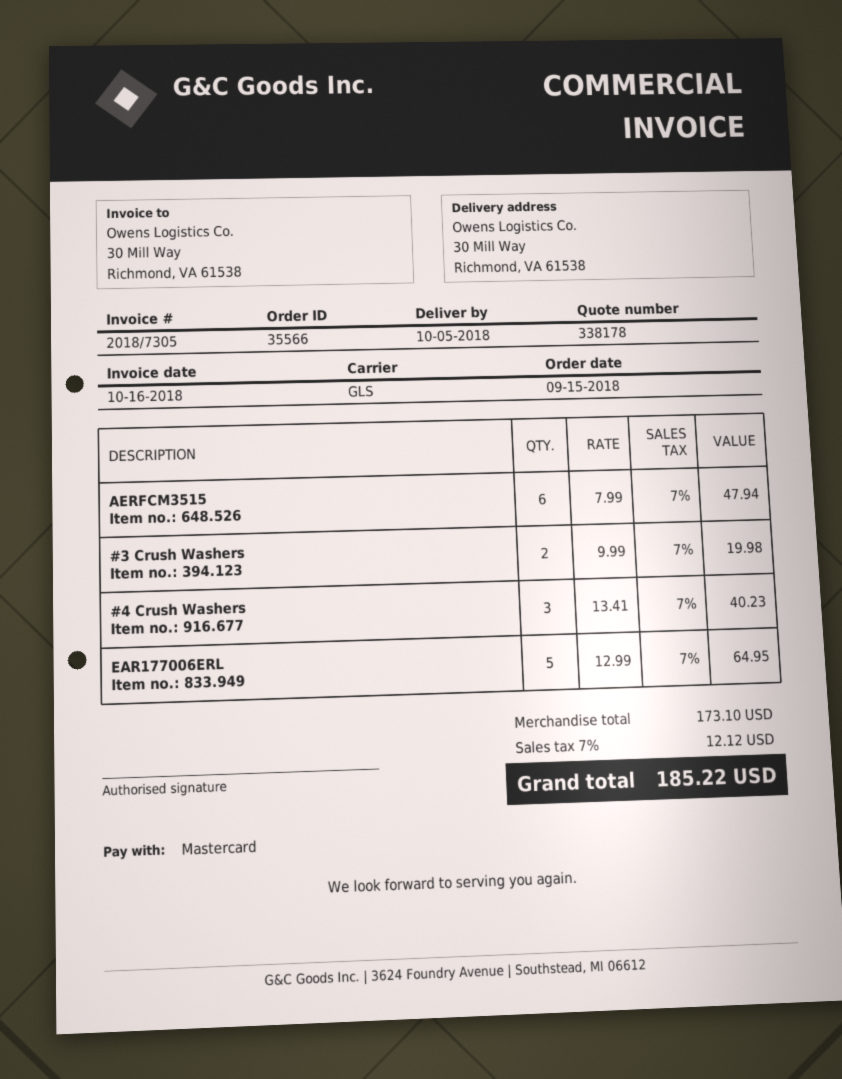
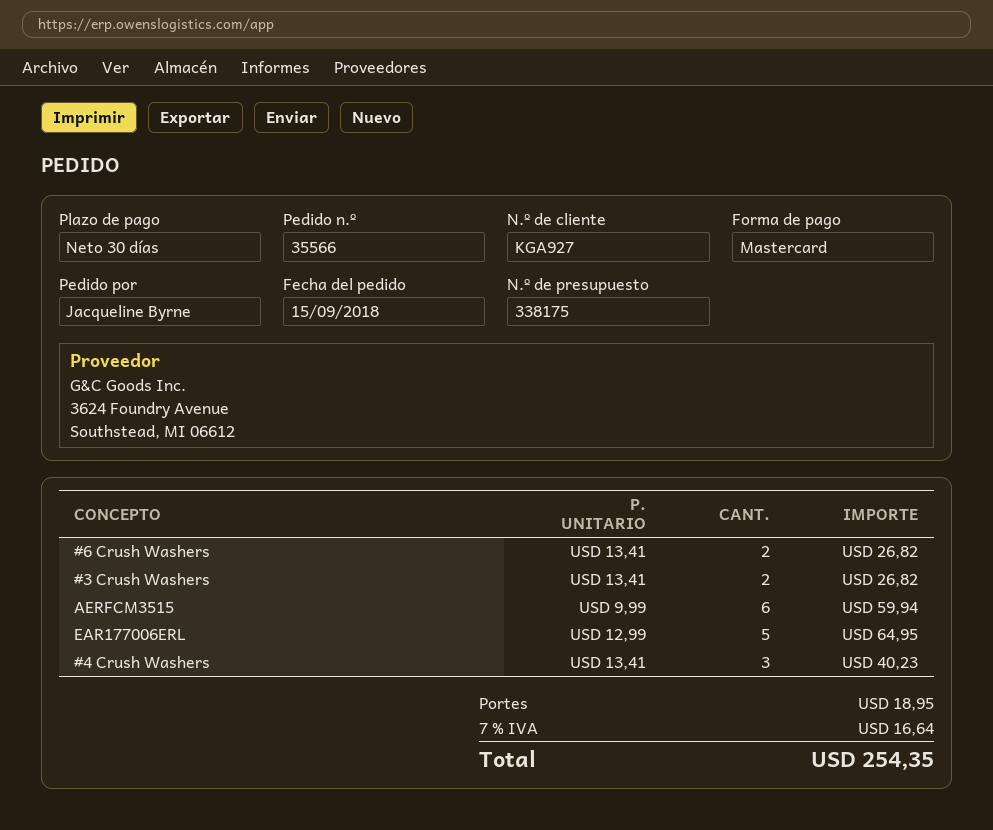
quote number: 338178 -> 338175
AERFCM3515: 6 x 7.99 = 47.94 -> 6 x 9.99 = 59.94
#3 Crush Washers: 2 x 9.99 = 19.98 -> 2 x 13.41 = 26.82
#6 Crush Washers: none -> 2 x 13.41 = 26.82
shipping: none -> 18.95
tax: 7% = 12.12 -> 7% = 16.64
total: 185.22 -> 254.35

